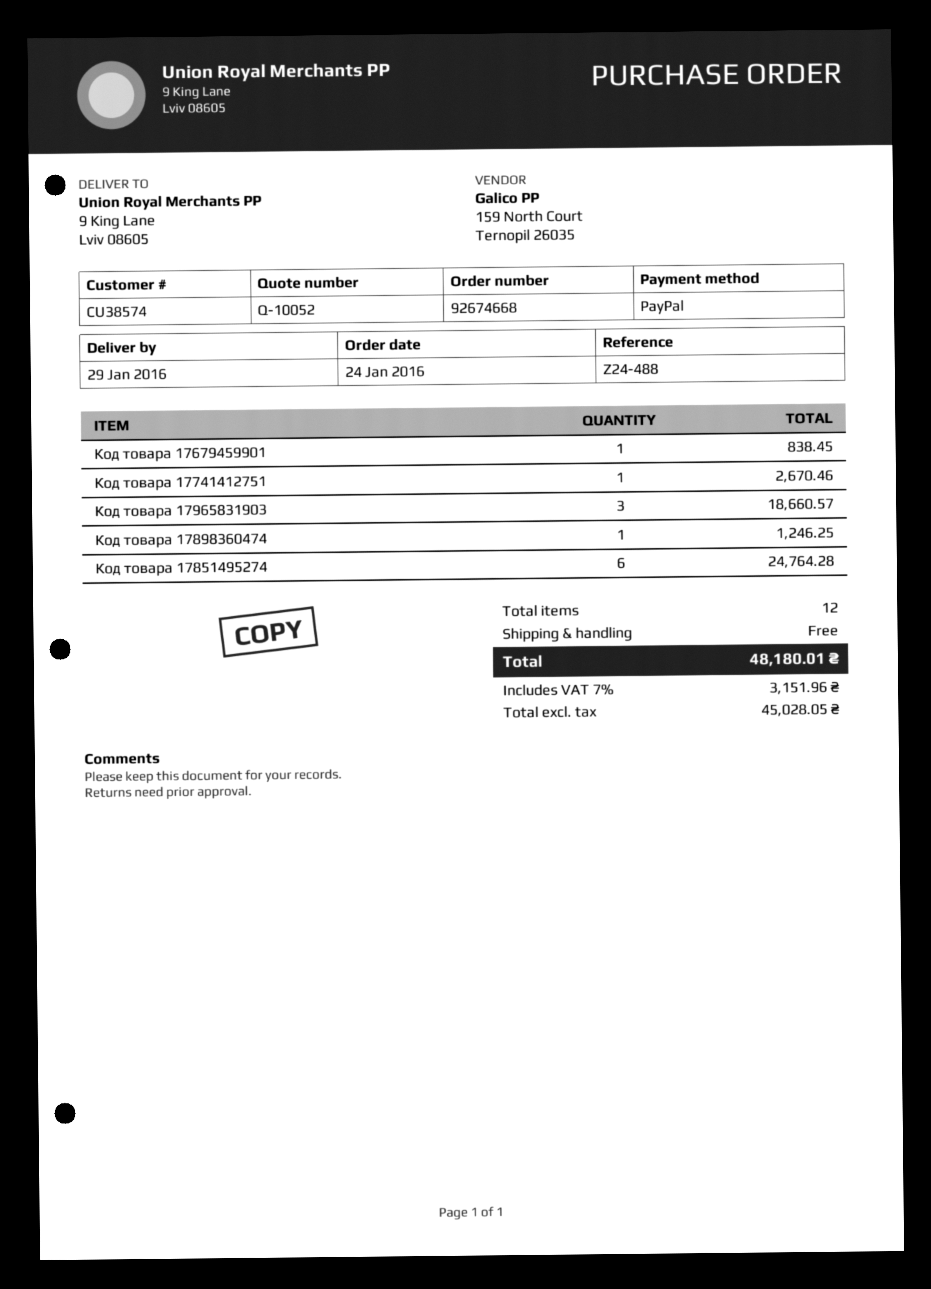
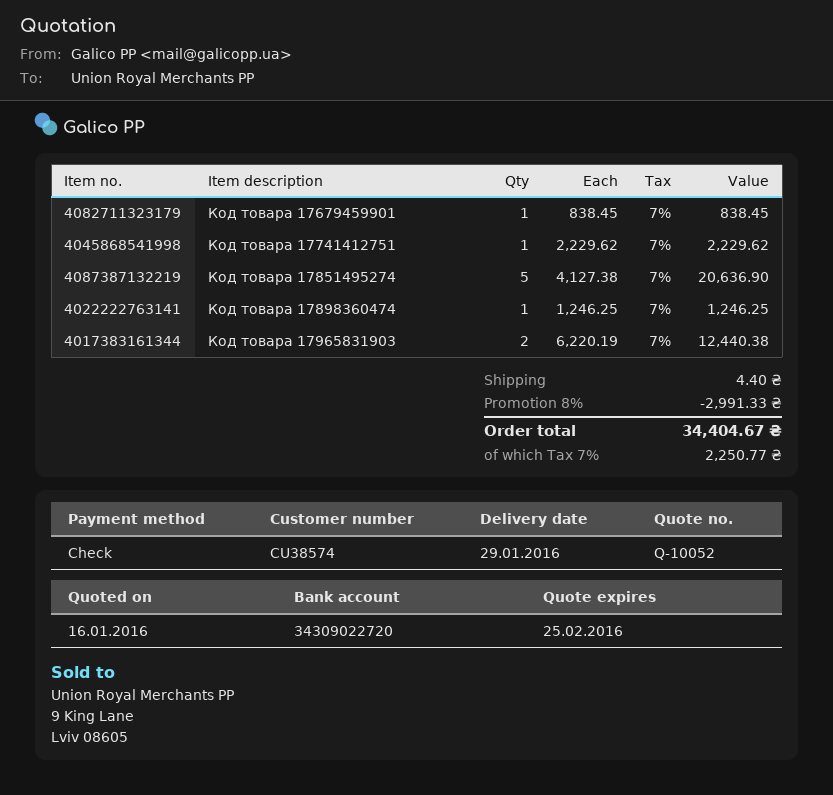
payment method: PayPal -> cheque
Код товара 17741412751: 1 for 2670.46 -> 1 for 2229.62
Код товара 17965831903: 3 for 18660.57 -> 2 for 12440.38
Код товара 17851495274: 6 for 24764.28 -> 5 for 20636.90
discount: none -> 8% = 2991.33
shipping: 0.00 -> 4.40
tax: 7% = 3151.96 -> 7% = 2250.77
total: 48180.01 -> 34404.67

